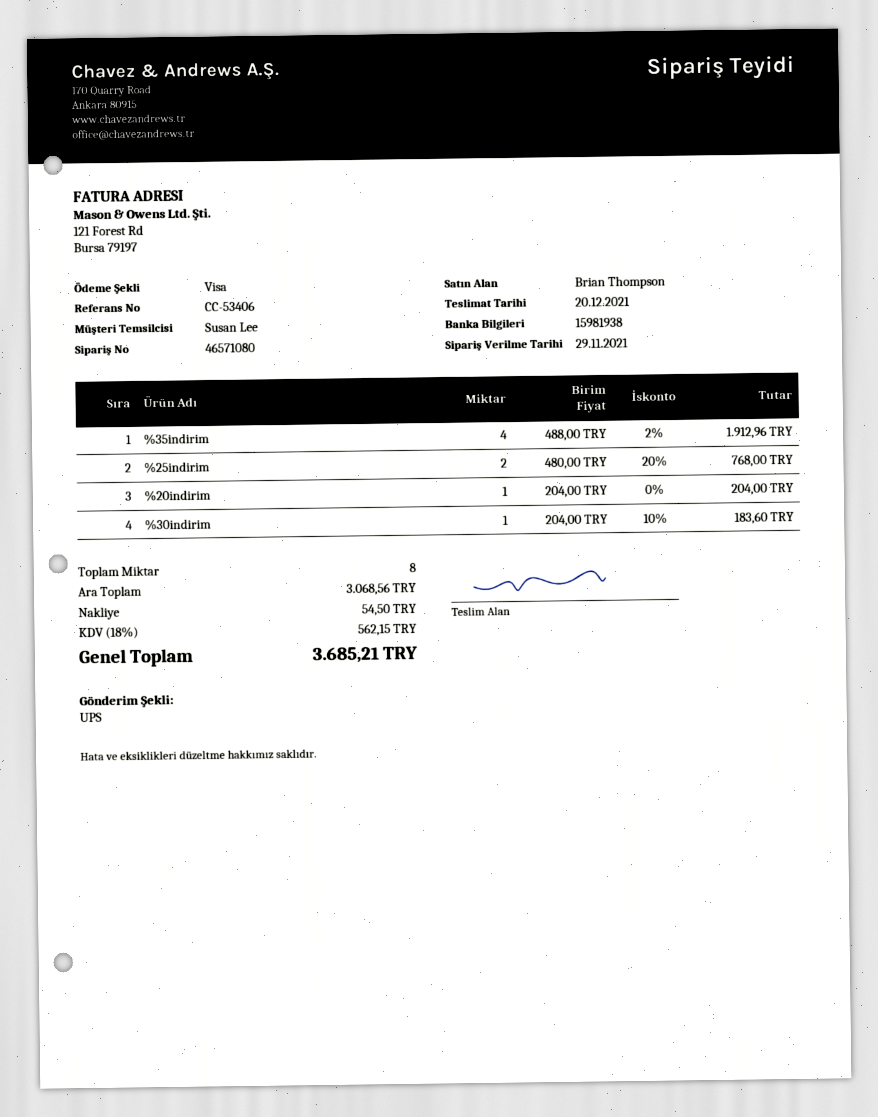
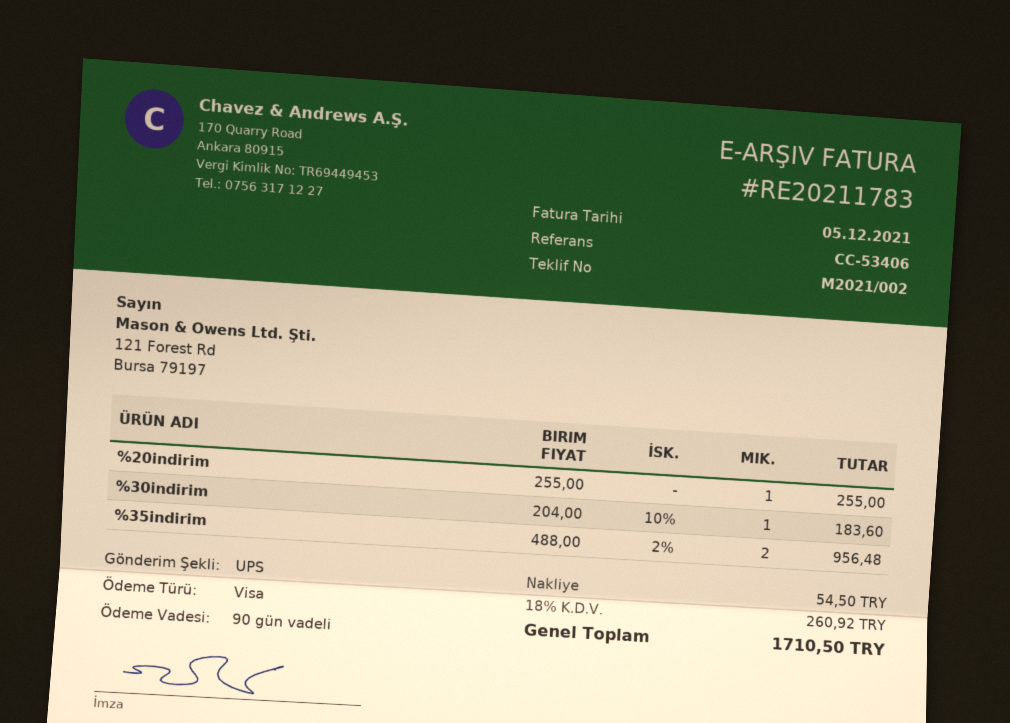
%35indirim: 4 x 488.00 - 2% = 1912.96 -> 2 x 488.00 - 2% = 956.48
%25indirim: 2 x 480.00 - 20% = 768.00 -> none
%20indirim: 1 x 204.00 = 204.00 -> 1 x 255.00 = 255.00
tax: 18% = 562.15 -> 18% = 260.92
total: 3685.21 -> 1710.50

